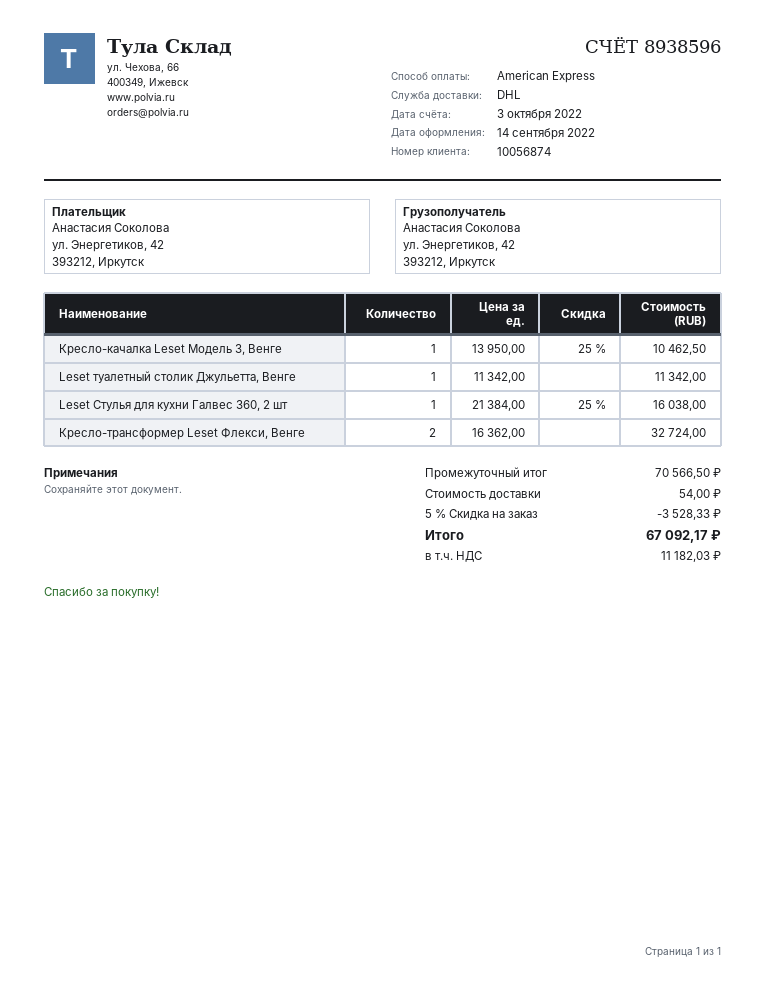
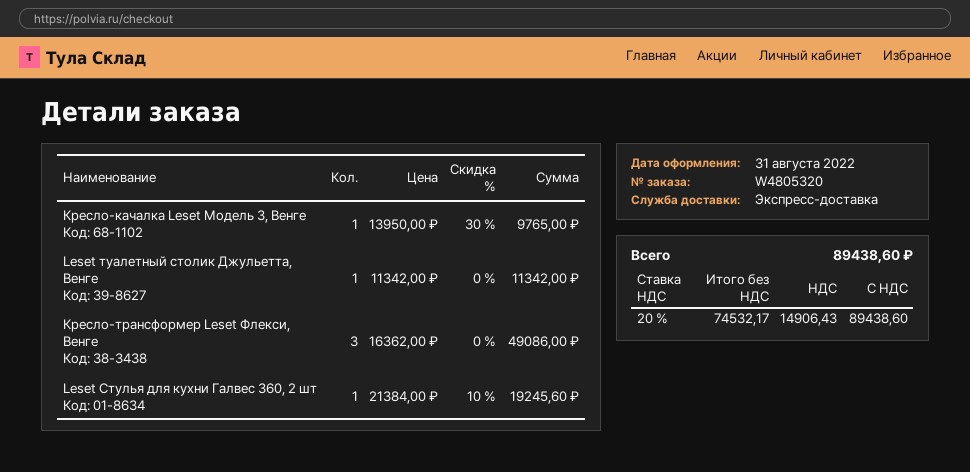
order date: 2022-09-14 -> 2022-08-31
shipping method: DHL -> express
Кресло-качалка Leset Модель 3, Венге: 1 x 13950.00 - 25% = 10462.50 -> 1 x 13950.00 - 30% = 9765.00
Leset Стулья для кухни Галвес 360, 2 шт: 1 x 21384.00 - 25% = 16038.00 -> 1 x 21384.00 - 10% = 19245.60
Кресло-трансформер Leset Флекси, Венге: 2 x 16362.00 = 32724.00 -> 3 x 16362.00 = 49086.00
discount: 5% = 3528.33 -> none
shipping: 54.00 -> none
tax: 11182.03 -> 14906.43
total: 67092.17 -> 89438.60

